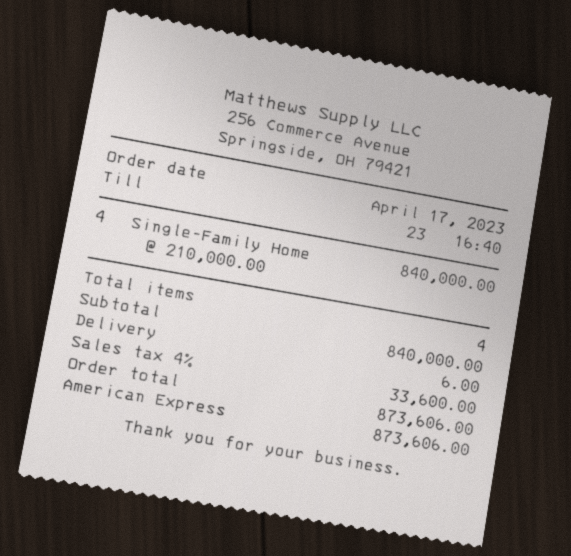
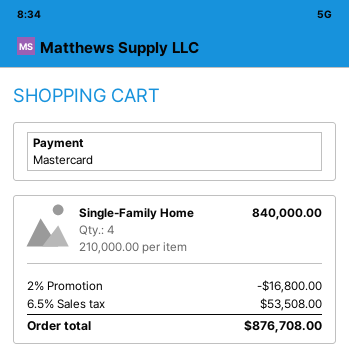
payment method: American Express -> Mastercard
discount: none -> 2% = 16800.00
shipping: 6.00 -> none
tax: 4% = 33600.00 -> 6.5% = 53508.00
total: 873606.00 -> 876708.00

